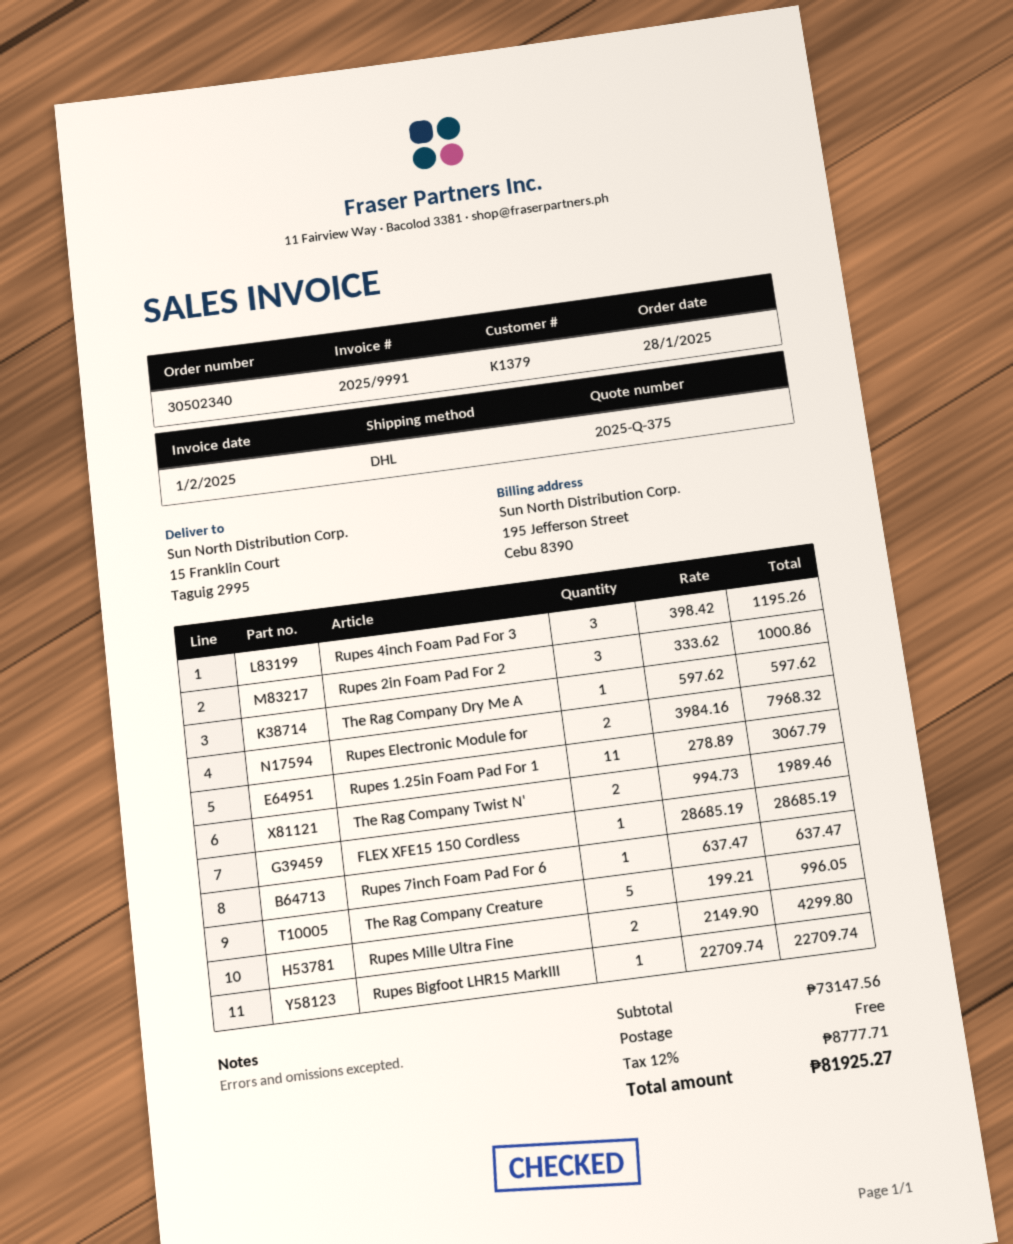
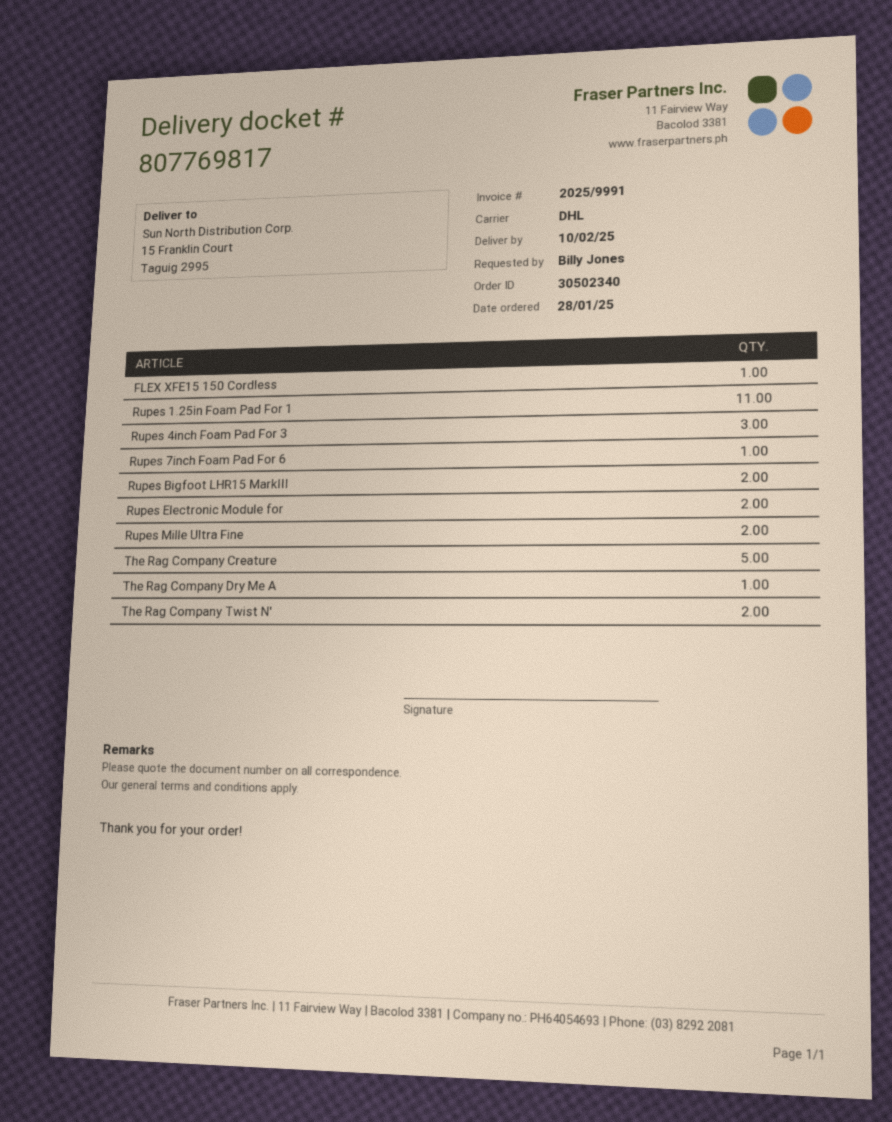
Rupes 2in Foam Pad For 2: 3 -> none
Rupes Bigfoot LHR15 MarkIII: 1 -> 2

